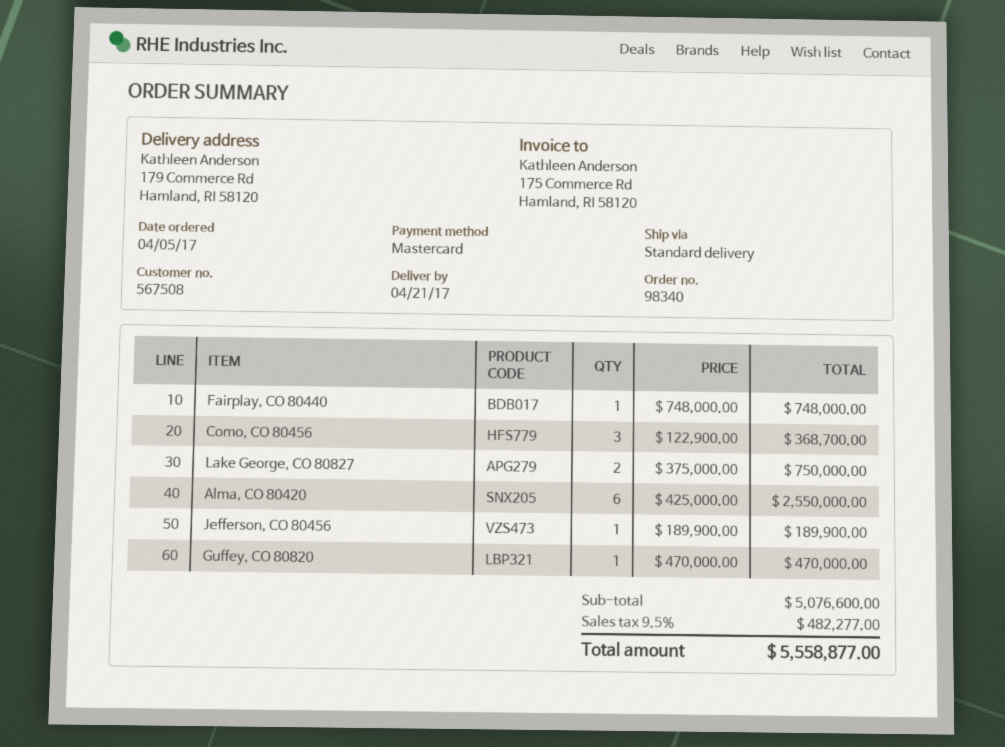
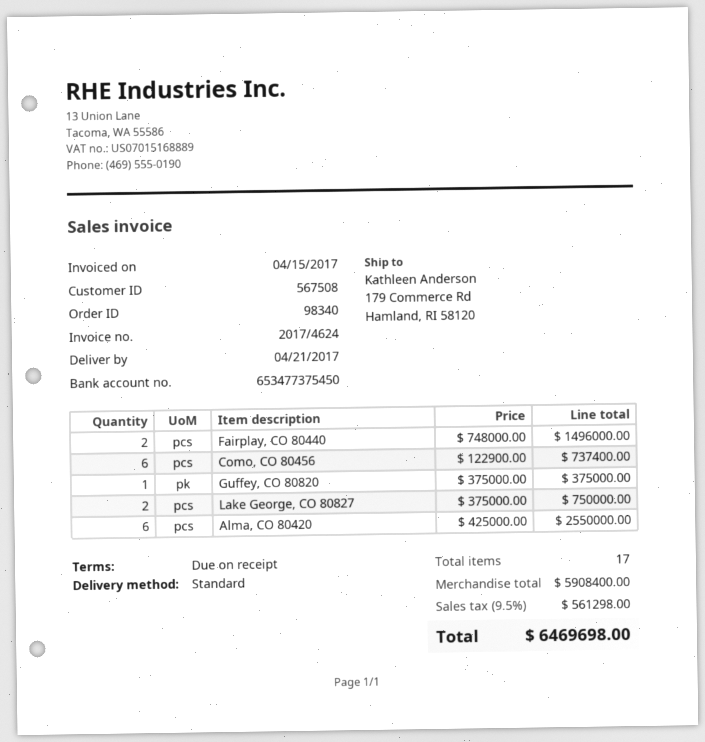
Fairplay, CO 80440: 1 x 748000.00 = 748000.00 -> 2 x 748000.00 = 1496000.00
Como, CO 80456: 3 x 122900.00 = 368700.00 -> 6 x 122900.00 = 737400.00
Jefferson, CO 80456: 1 x 189900.00 = 189900.00 -> none
Guffey, CO 80820: 1 x 470000.00 = 470000.00 -> 1 x 375000.00 = 375000.00
subtotal: 5076600.00 -> 5908400.00
tax: 9.5% = 482277.00 -> 9.5% = 561298.00
total: 5558877.00 -> 6469698.00

